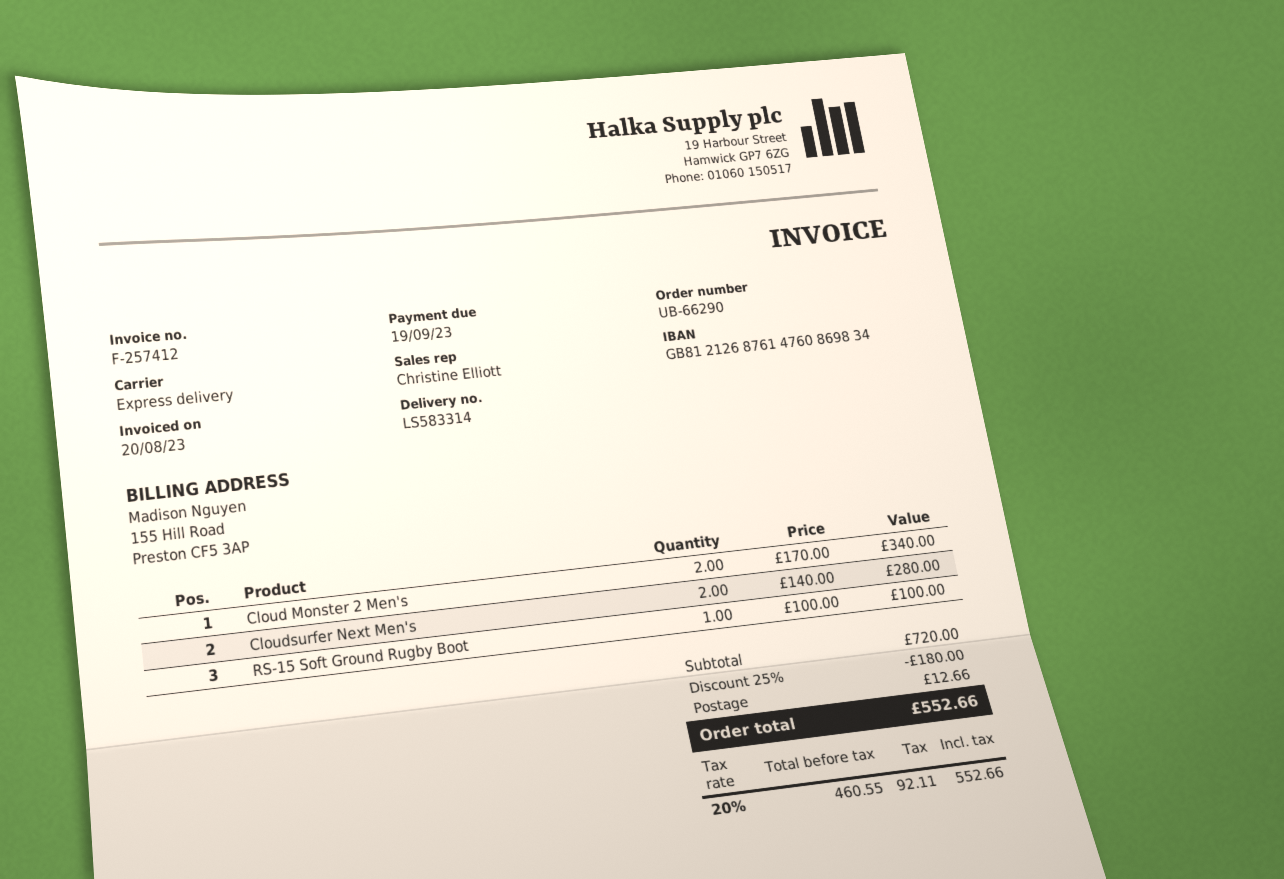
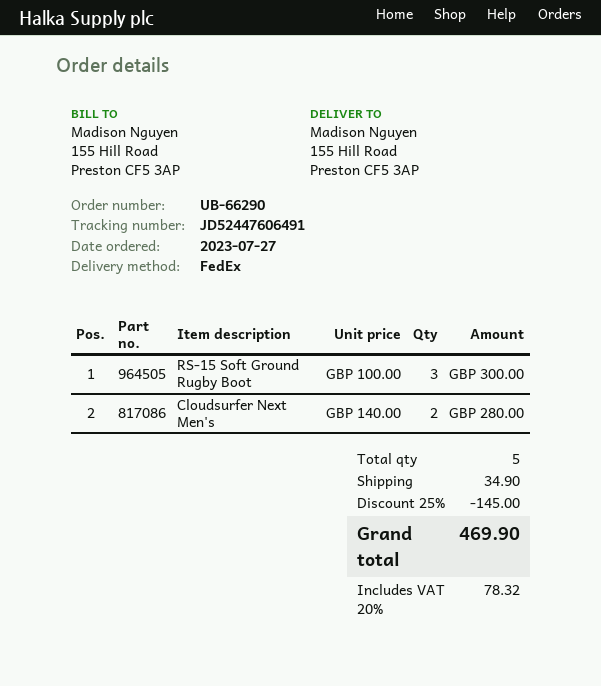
shipping method: express -> FedEx
Cloud Monster 2 Men's: 2 x 170.00 = 340.00 -> none
RS-15 Soft Ground Rugby Boot: 1 x 100.00 = 100.00 -> 3 x 100.00 = 300.00
discount: 25% = 180.00 -> 25% = 145.00
shipping: 12.66 -> 34.90
tax: 20% = 92.11 -> 20% = 78.32
total: 552.66 -> 469.90

